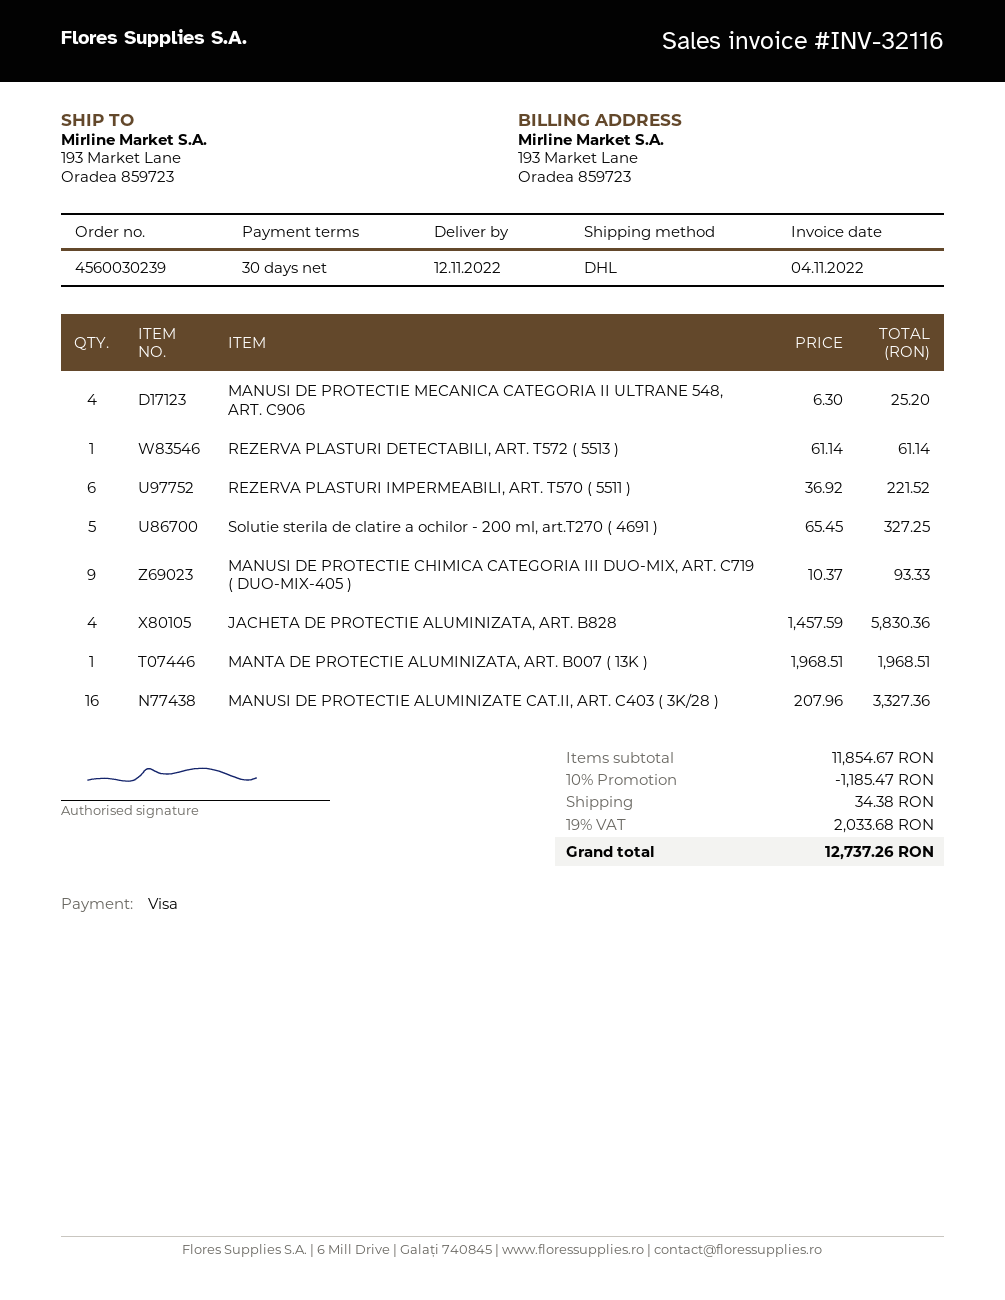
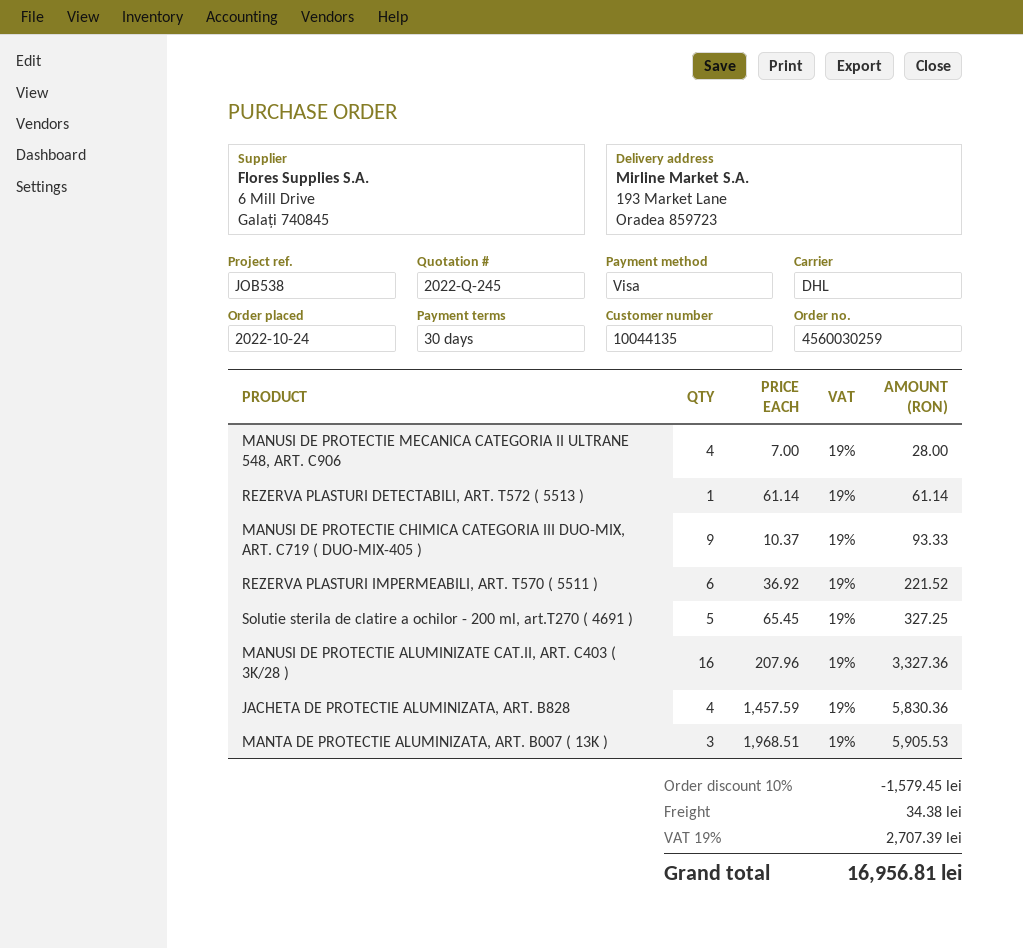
order number: 4560030239 -> 4560030259
MANUSI DE PROTECTIE MECANICA CATEGORIA II ULTRANE 548, ART. C906: 4 x 6.30 = 25.20 -> 4 x 7.00 = 28.00
MANTA DE PROTECTIE ALUMINIZATA, ART. B007 ( 13K ): 1 x 1968.51 = 1968.51 -> 3 x 1968.51 = 5905.53
discount: 10% = 1185.47 -> 10% = 1579.45
tax: 19% = 2033.68 -> 19% = 2707.39
total: 12737.26 -> 16956.81

